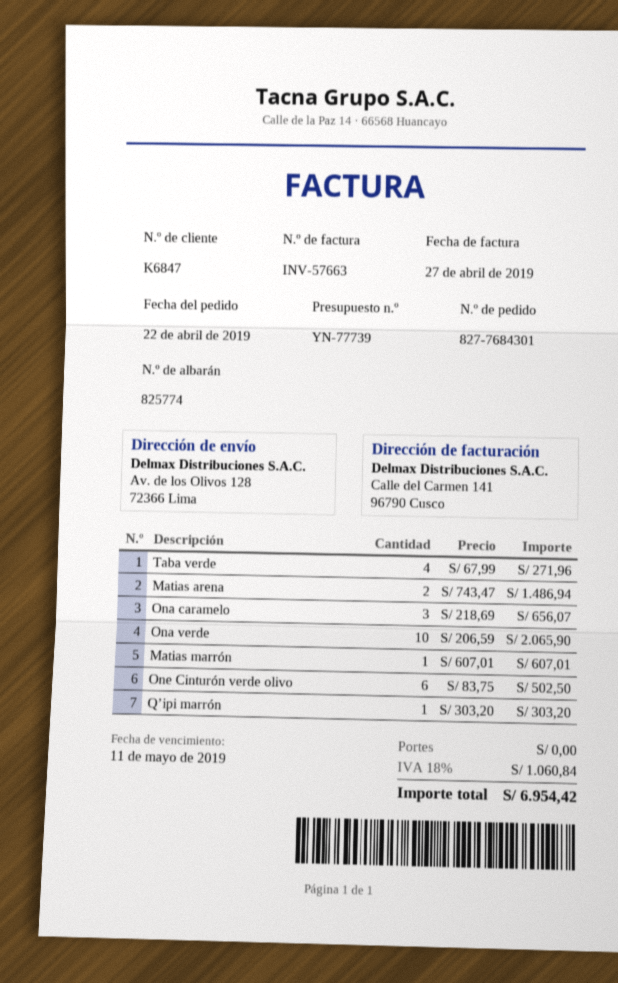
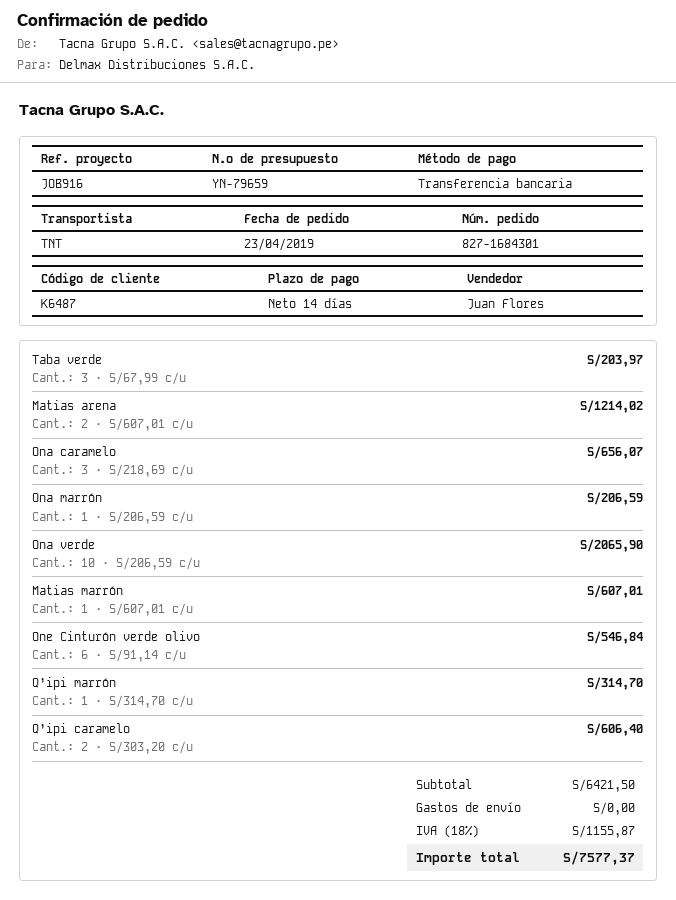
quote number: YN-77739 -> YN-79659
order number: 827-7684301 -> 827-1684301
order date: 2019-04-22 -> 2019-04-23
customer number: K6847 -> K6487
Taba verde: 4 x 67.99 = 271.96 -> 3 x 67.99 = 203.97
Matias arena: 2 x 743.47 = 1486.94 -> 2 x 607.01 = 1214.02
One Cinturón verde olivo: 6 x 83.75 = 502.50 -> 6 x 91.14 = 546.84
Q’ipi marrón: 1 x 303.20 = 303.20 -> 1 x 314.70 = 314.70
Ona marrón: none -> 1 x 206.59 = 206.59
Q’ipi caramelo: none -> 2 x 303.20 = 606.40
tax: 18% = 1060.84 -> 18% = 1155.87
total: 6954.42 -> 7577.37

